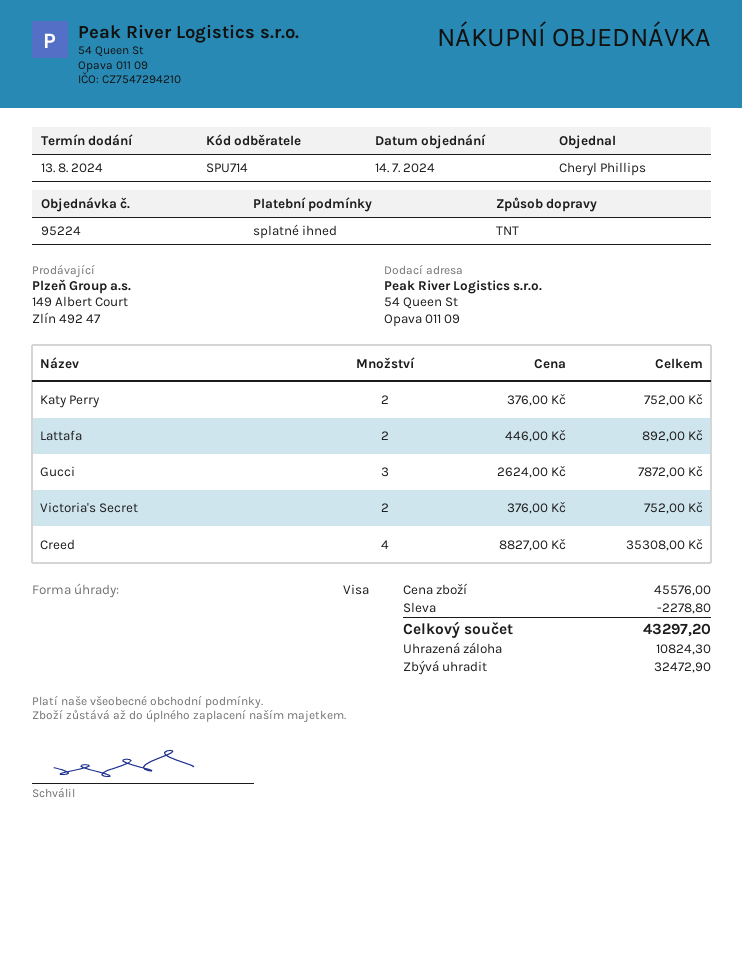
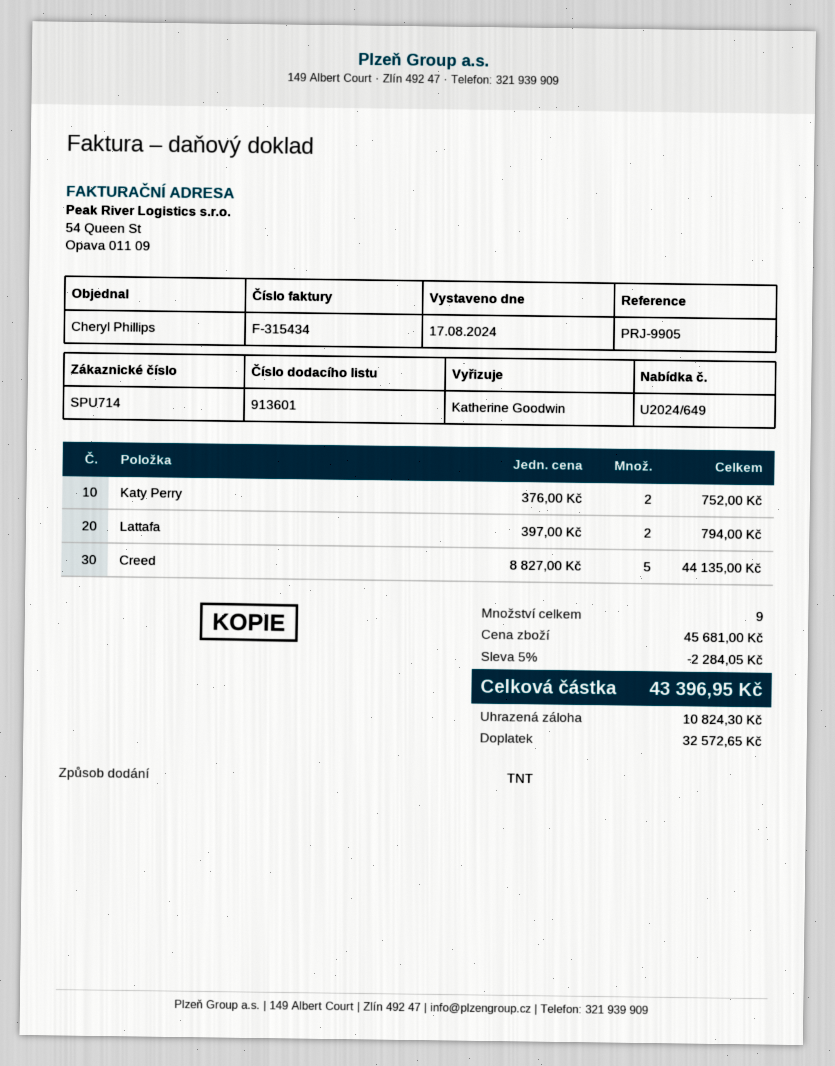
Lattafa: 2 x 446.00 = 892.00 -> 2 x 397.00 = 794.00
Gucci: 3 x 2624.00 = 7872.00 -> none
Victoria's Secret: 2 x 376.00 = 752.00 -> none
Creed: 4 x 8827.00 = 35308.00 -> 5 x 8827.00 = 44135.00
subtotal: 45576.00 -> 45681.00
discount: 2278.80 -> 2284.05
total: 43297.20 -> 43396.95
balance: 32472.90 -> 32572.65

